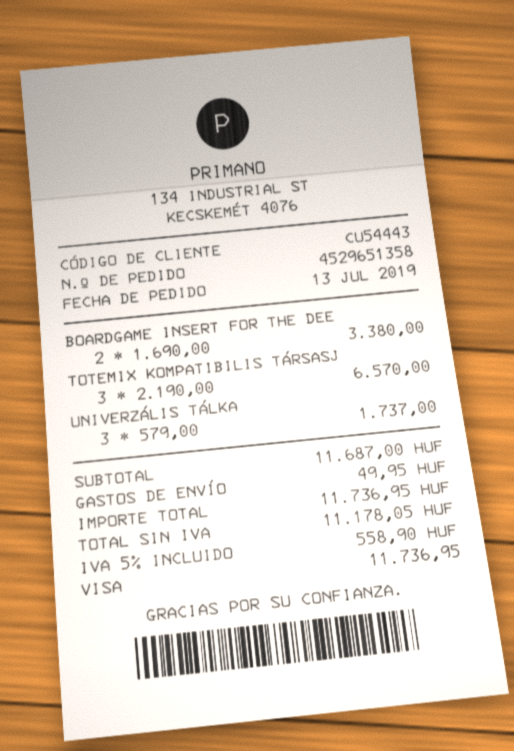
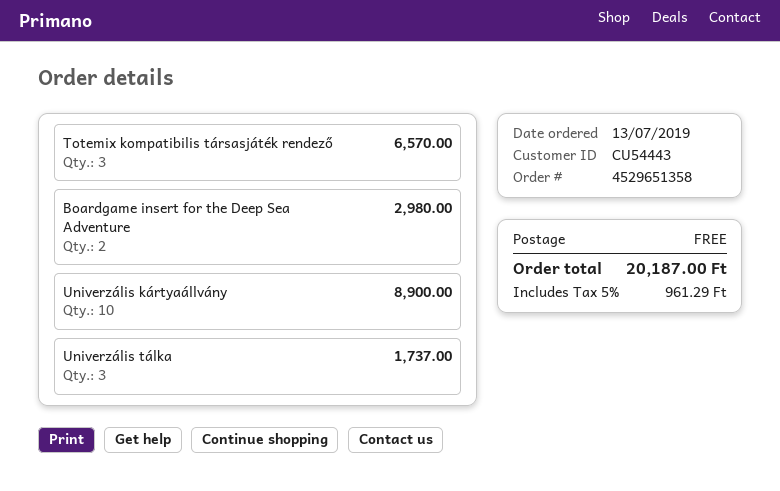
BOARDGAME INSERT FOR THE DEE: 2 for 3380.00 -> 2 for 2980.00
Univerzális kártyaállvány: none -> 10 for 8900.00
shipping: 49.95 -> 0.00
tax: 5% = 558.90 -> 5% = 961.29
total: 11736.95 -> 20187.00

